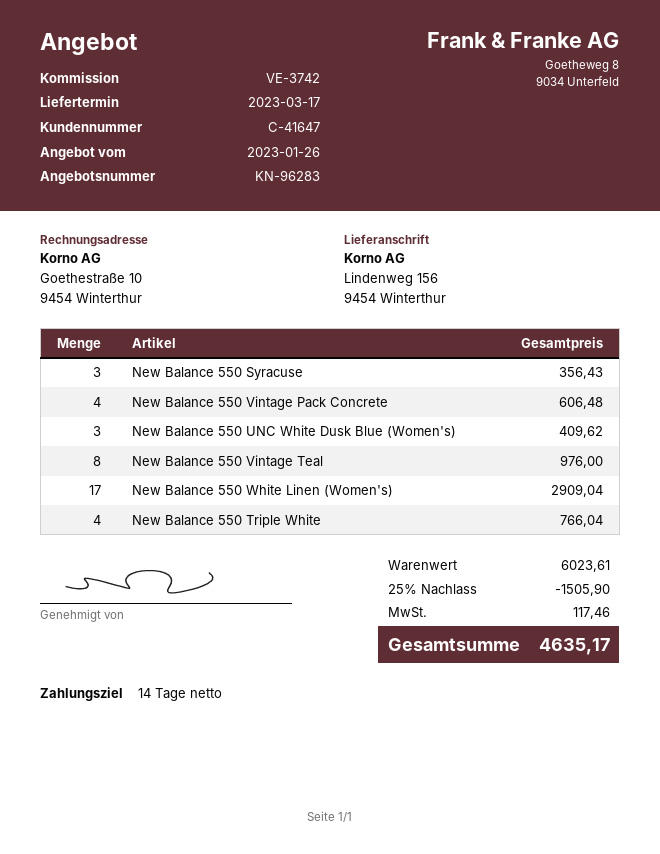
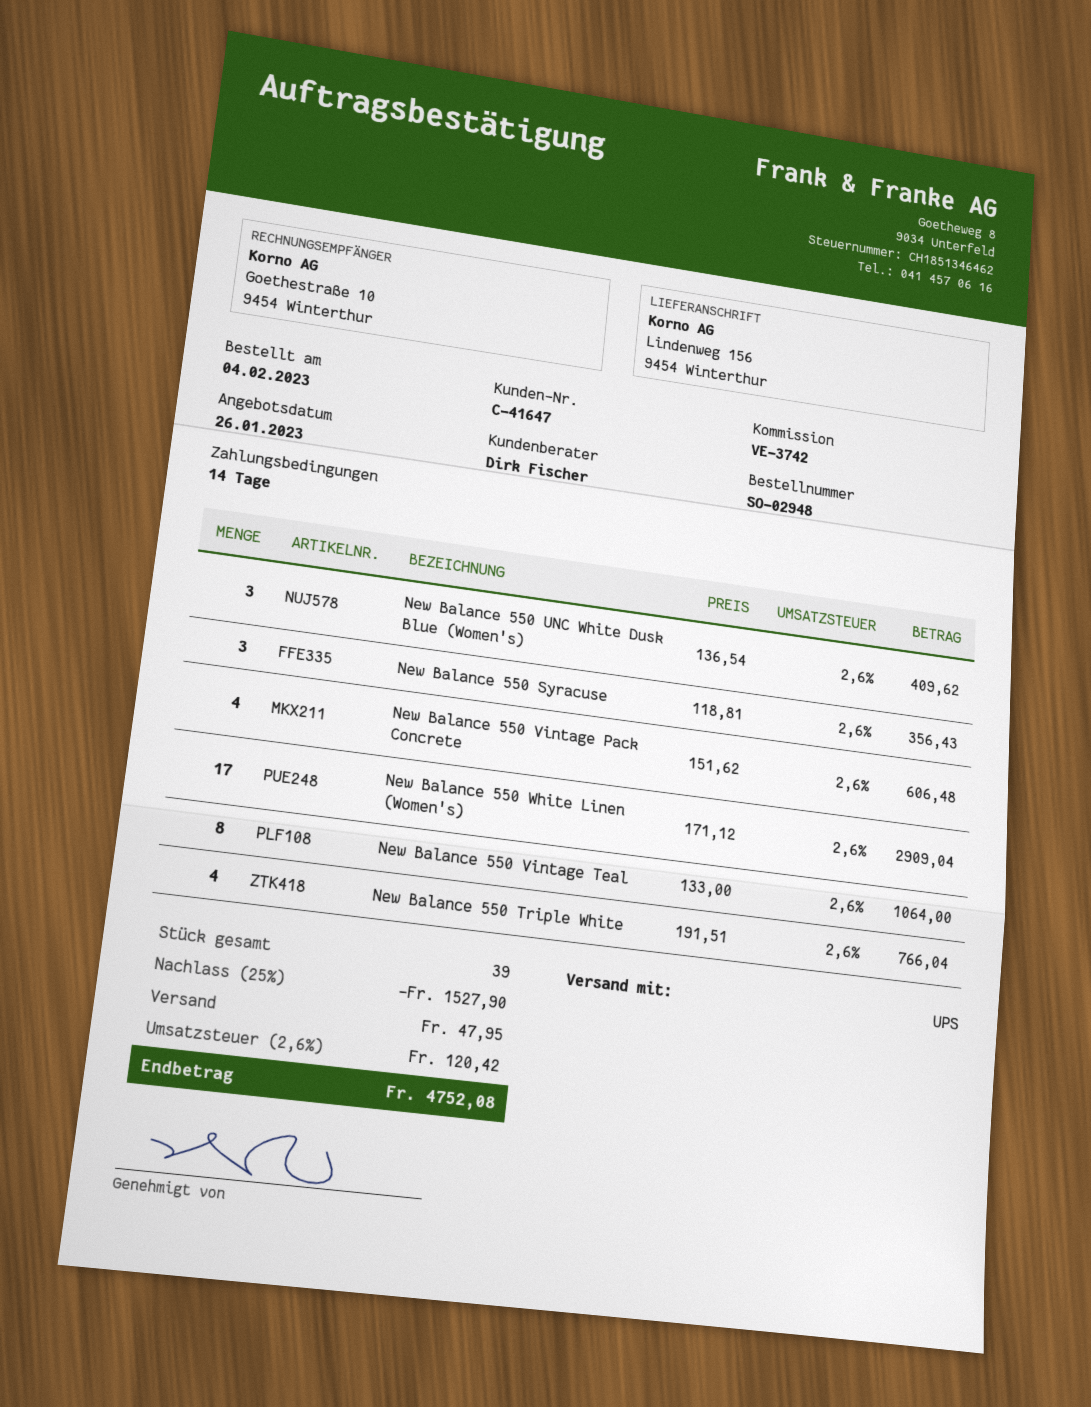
New Balance 550 Vintage Teal: 8 for 976.00 -> 8 for 1064.00
discount: 25% = 1505.90 -> 25% = 1527.90
shipping: none -> 47.95
tax: 117.46 -> 120.42
total: 4635.17 -> 4752.08

